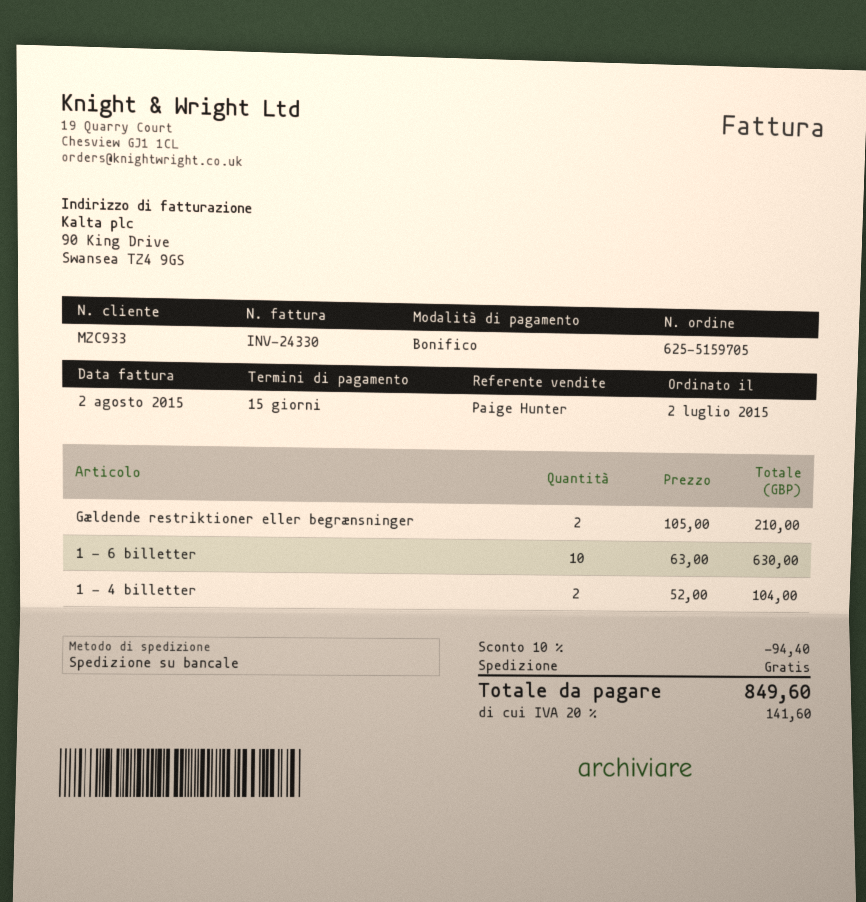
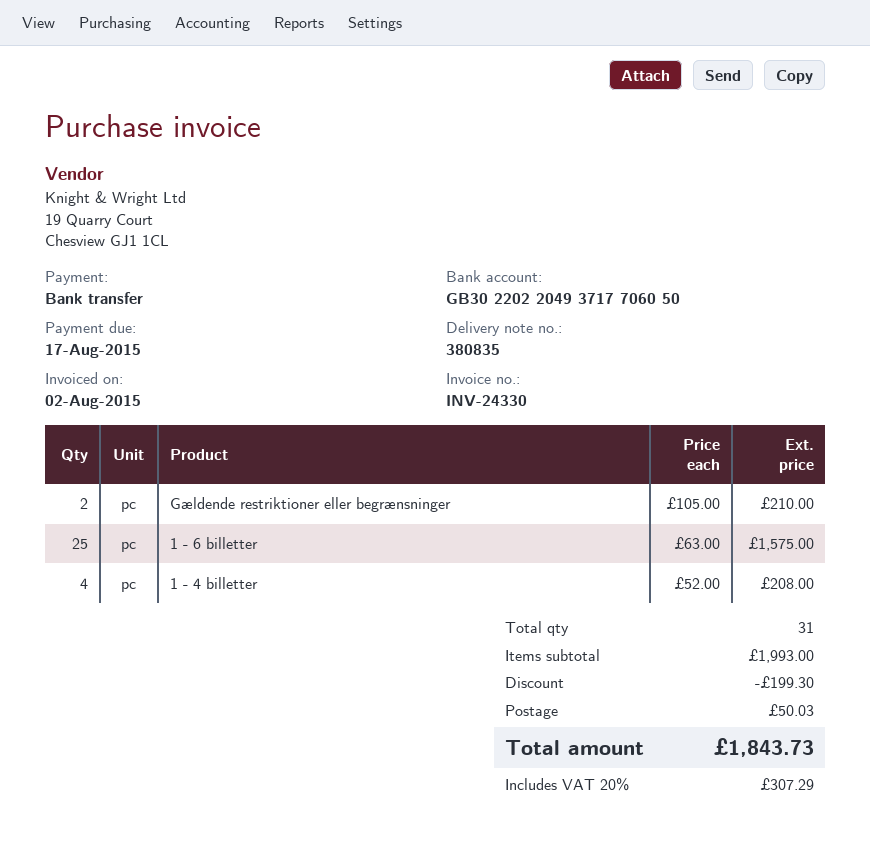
1 - 6 billetter: 10 x 63.00 = 630.00 -> 25 x 63.00 = 1575.00
1 - 4 billetter: 2 x 52.00 = 104.00 -> 4 x 52.00 = 208.00
discount: 94.40 -> 199.30
shipping: 0.00 -> 50.03
tax: 20% = 141.60 -> 20% = 307.29
total: 849.60 -> 1843.73

